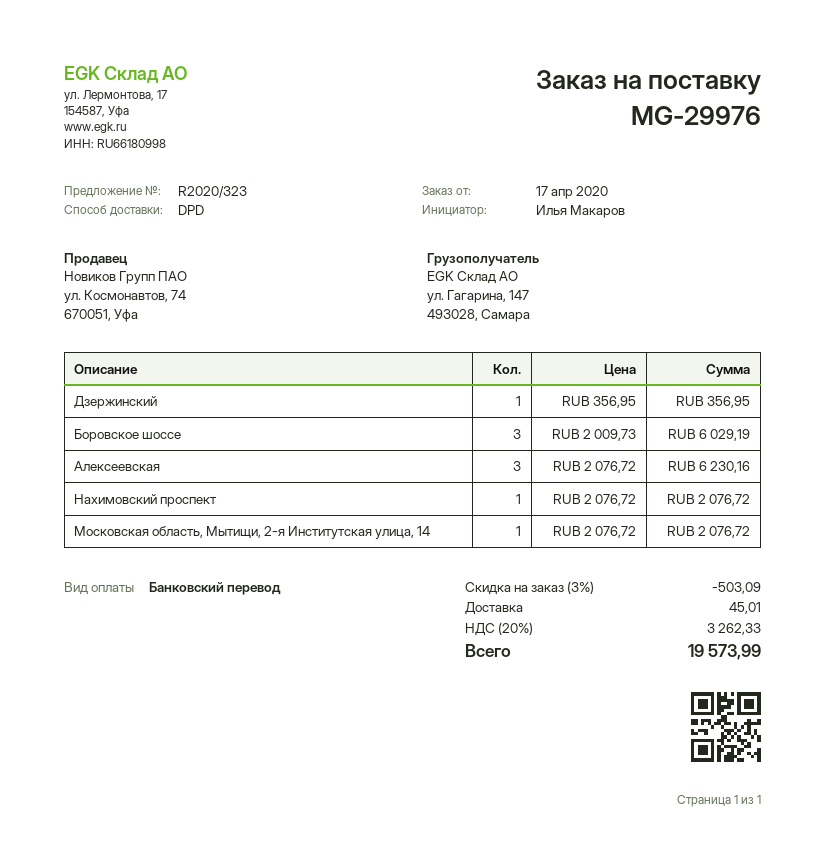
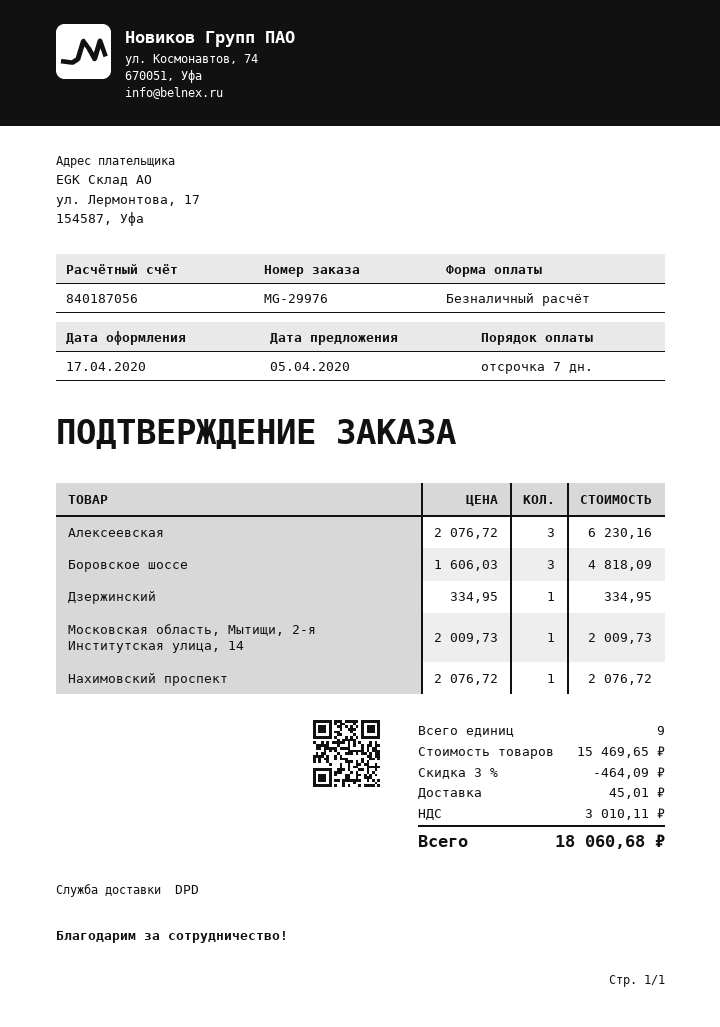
Дзержинский: 1 x 356.95 = 356.95 -> 1 x 334.95 = 334.95
Боровское шоссе: 3 x 2009.73 = 6029.19 -> 3 x 1606.03 = 4818.09
Московская область, Мытищи, 2-я Институтская улица, 14: 1 x 2076.72 = 2076.72 -> 1 x 2009.73 = 2009.73
discount: 3% = 503.09 -> 3% = 464.09
tax: 3262.33 -> 3010.11
total: 19573.99 -> 18060.68

